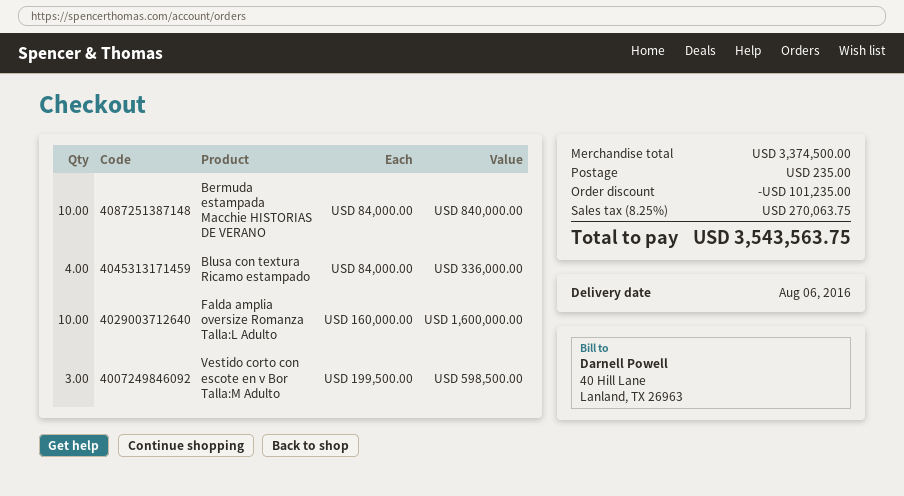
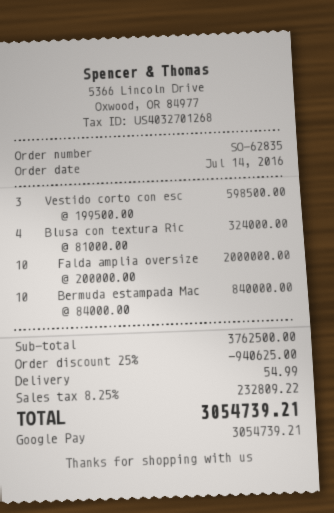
Blusa con textura Ricamo estampado: 4 x 84000.00 = 336000.00 -> 4 x 81000.00 = 324000.00
Falda amplia oversize Romanza Talla:L Adulto: 10 x 160000.00 = 1600000.00 -> 10 x 200000.00 = 2000000.00
subtotal: 3374500.00 -> 3762500.00
discount: 101235.00 -> 940625.00
shipping: 235.00 -> 54.99
tax: 8.25% = 270063.75 -> 8.25% = 232809.22
total: 3543563.75 -> 3054739.21

